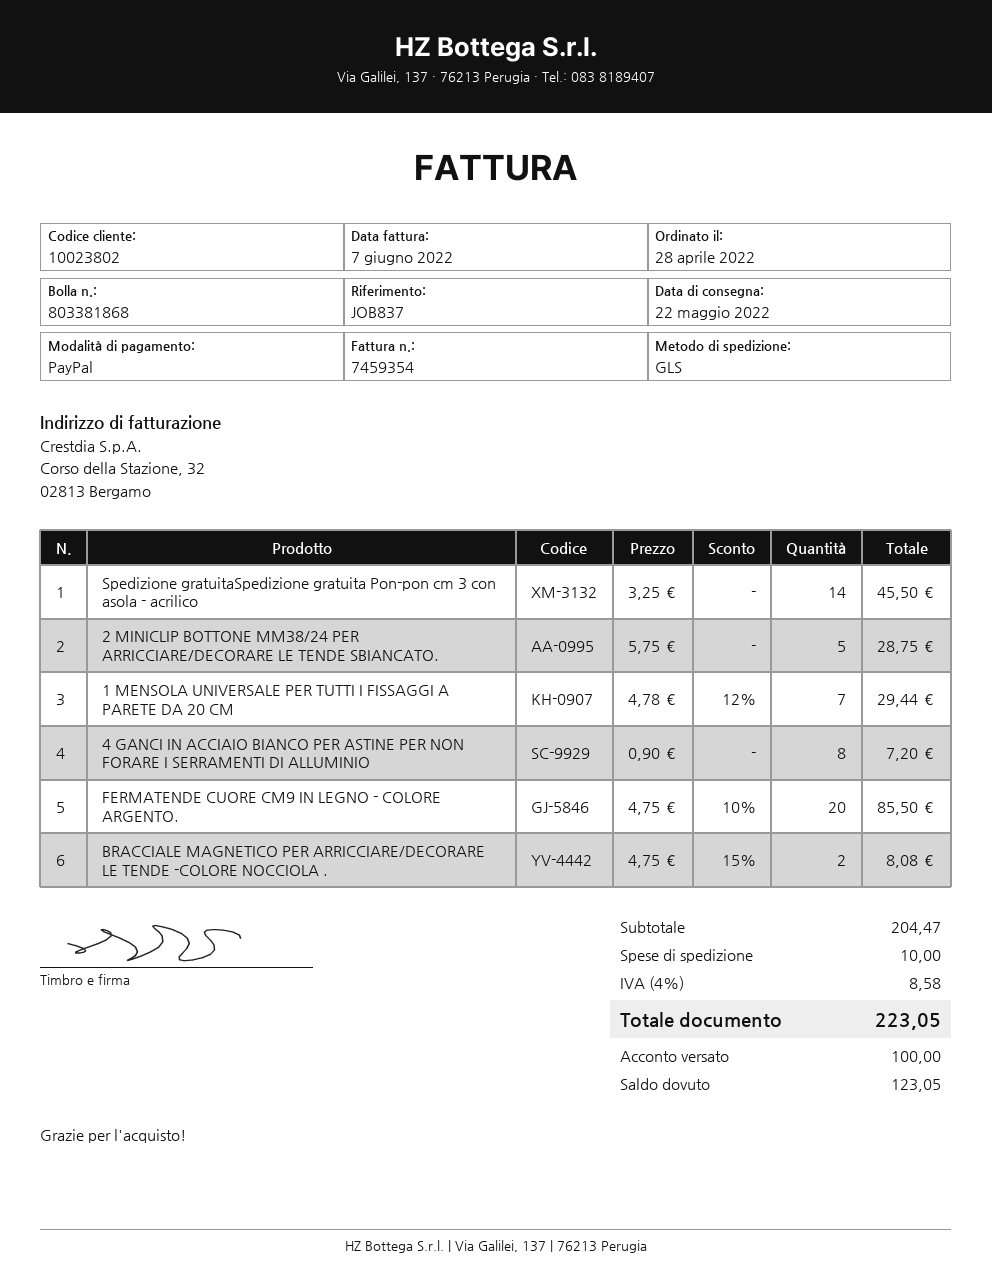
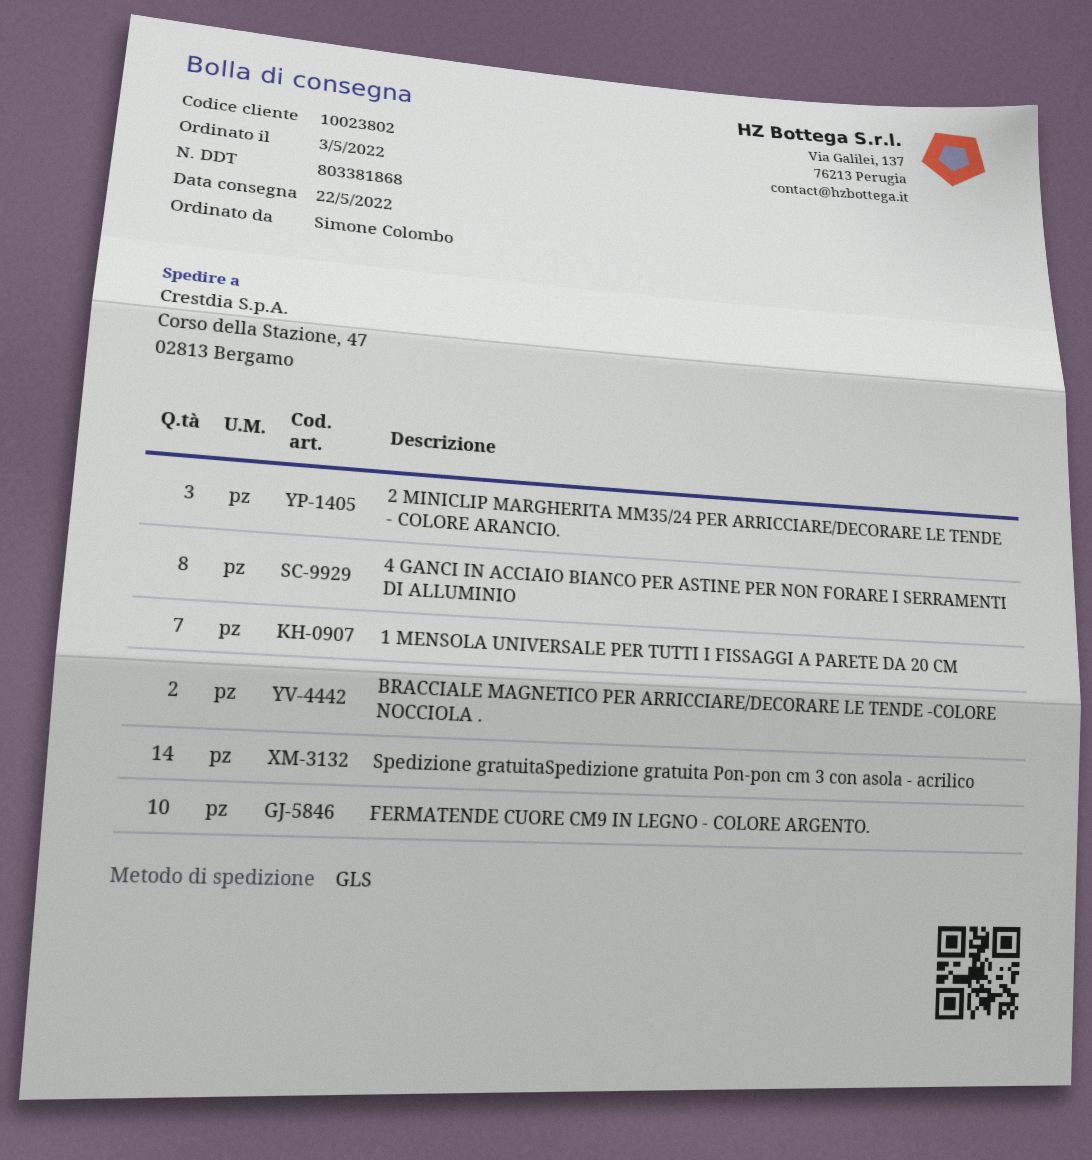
order date: 2022-04-28 -> 2022-05-03
2 MINICLIP BOTTONE MM38/24 PER ARRICCIARE/DECORARE LE TENDE SBIANCATO.: 5 -> none
FERMATENDE CUORE CM9 IN LEGNO - COLORE ARGENTO.: 20 -> 10
2 MINICLIP MARGHERITA MM35/24 PER ARRICCIARE/DECORARE LE TENDE - COLORE ARANCIO.: none -> 3

